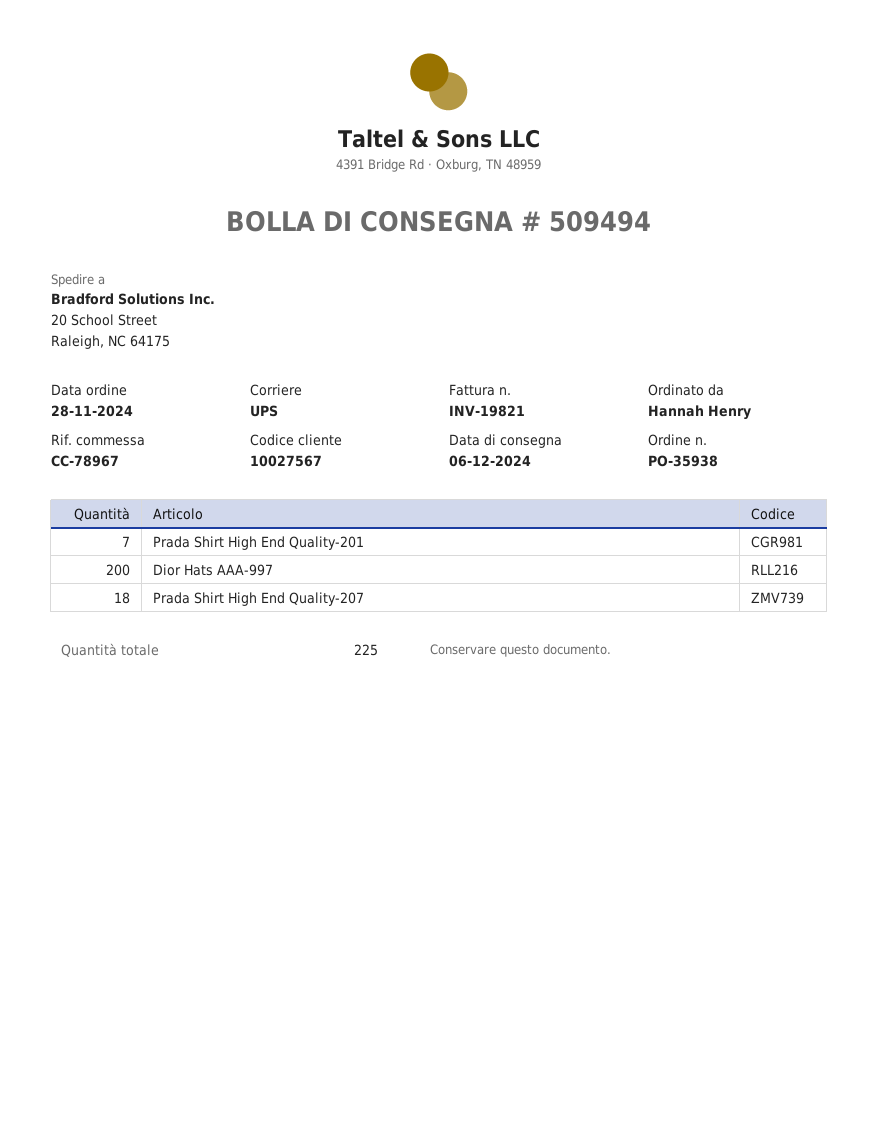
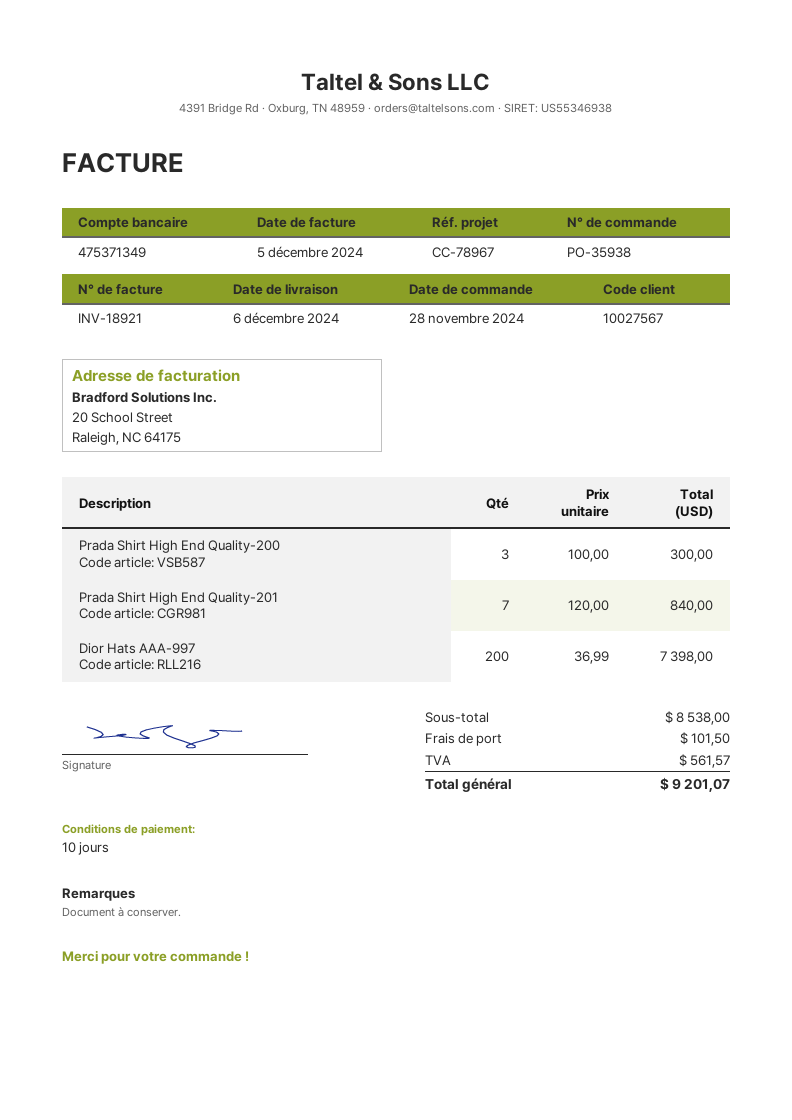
invoice number: INV-19821 -> INV-18921
Prada Shirt High End Quality-207: 18 -> none
Prada Shirt High End Quality-200: none -> 3

